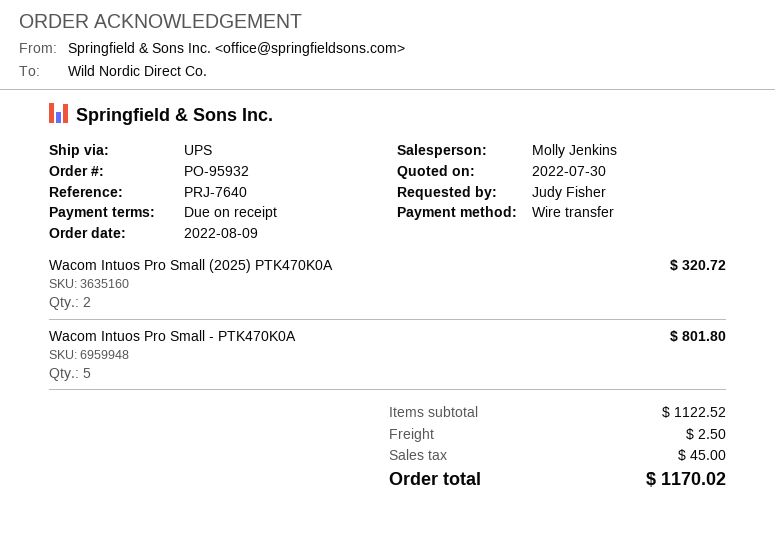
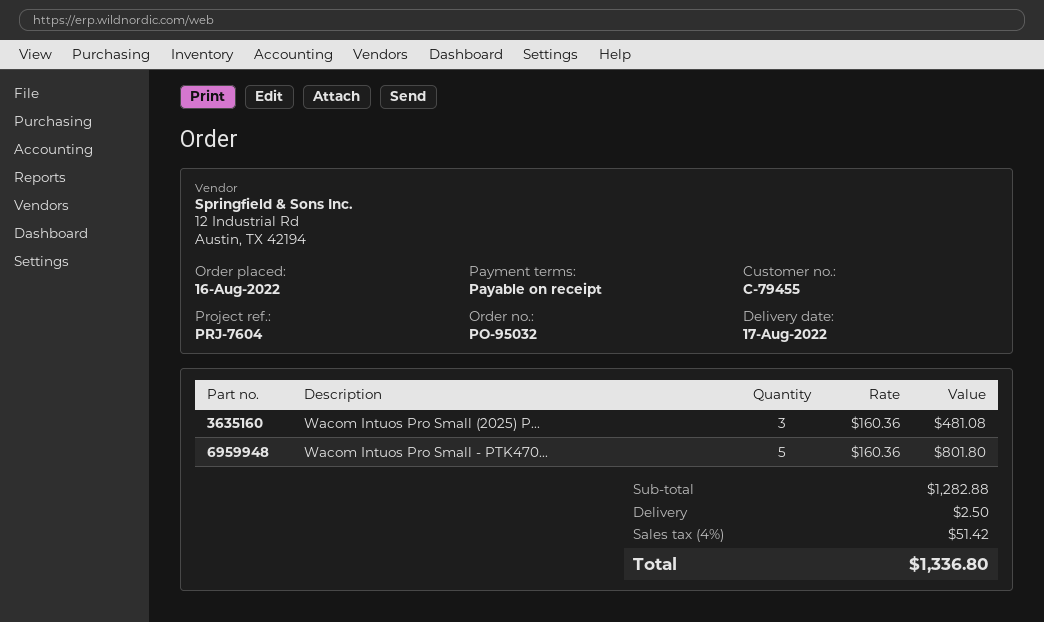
order number: PO-95932 -> PO-95032
order date: 2022-08-09 -> 2022-08-16
reference: PRJ-7640 -> PRJ-7604
Wacom Intuos Pro Small (2025) PTK470K0A: 2 for 320.72 -> 3 for 481.08
subtotal: 1122.52 -> 1282.88
tax: 45.00 -> 51.42
total: 1170.02 -> 1336.80

